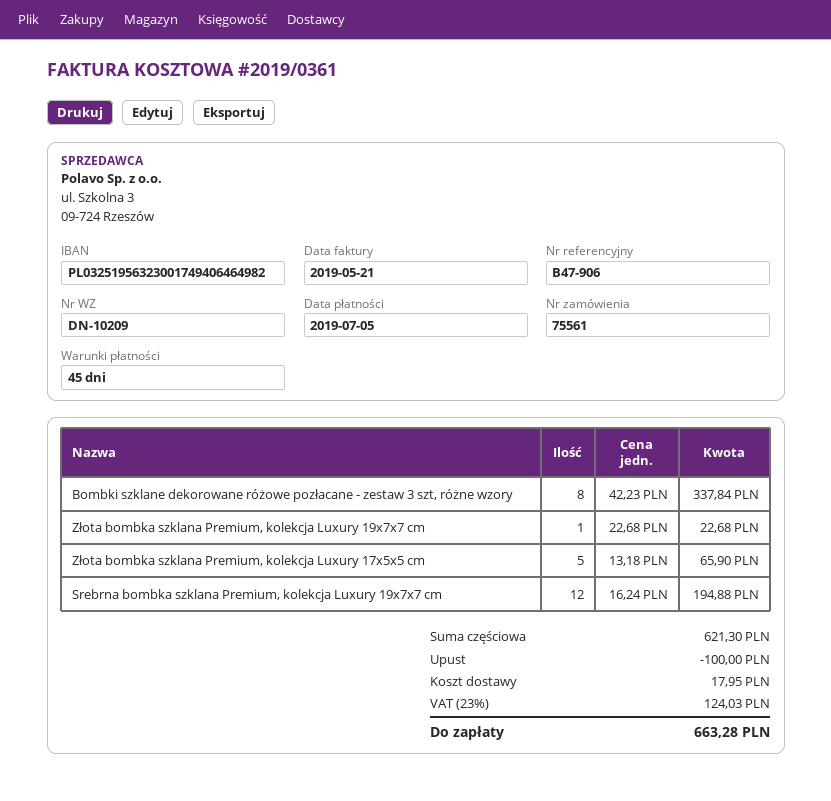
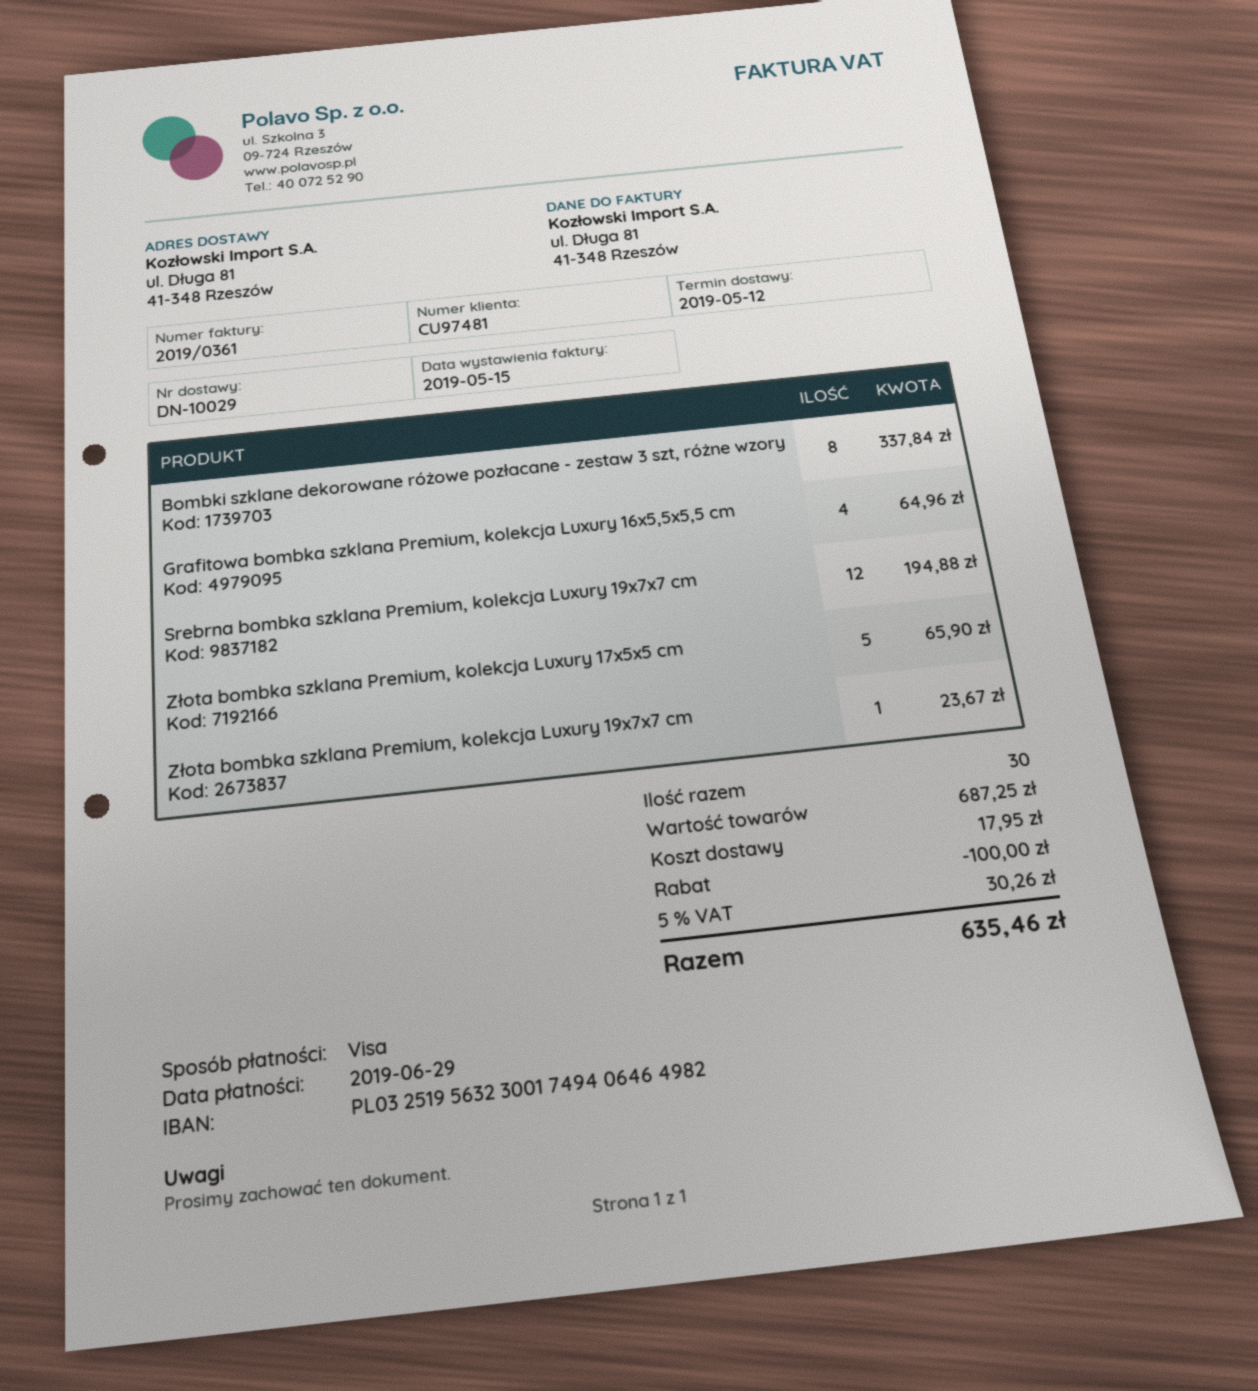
delivery note number: DN-10209 -> DN-10029
invoice date: 2019-05-21 -> 2019-05-15
due date: 2019-07-05 -> 2019-06-29
Złota bombka szklana Premium, kolekcja Luxury 19x7x7 cm: 1 for 22.68 -> 1 for 23.67
Grafitowa bombka szklana Premium, kolekcja Luxury 16x5,5x5,5 cm: none -> 4 for 64.96
subtotal: 621.30 -> 687.25
tax: 23% = 124.03 -> 5% = 30.26
total: 663.28 -> 635.46

